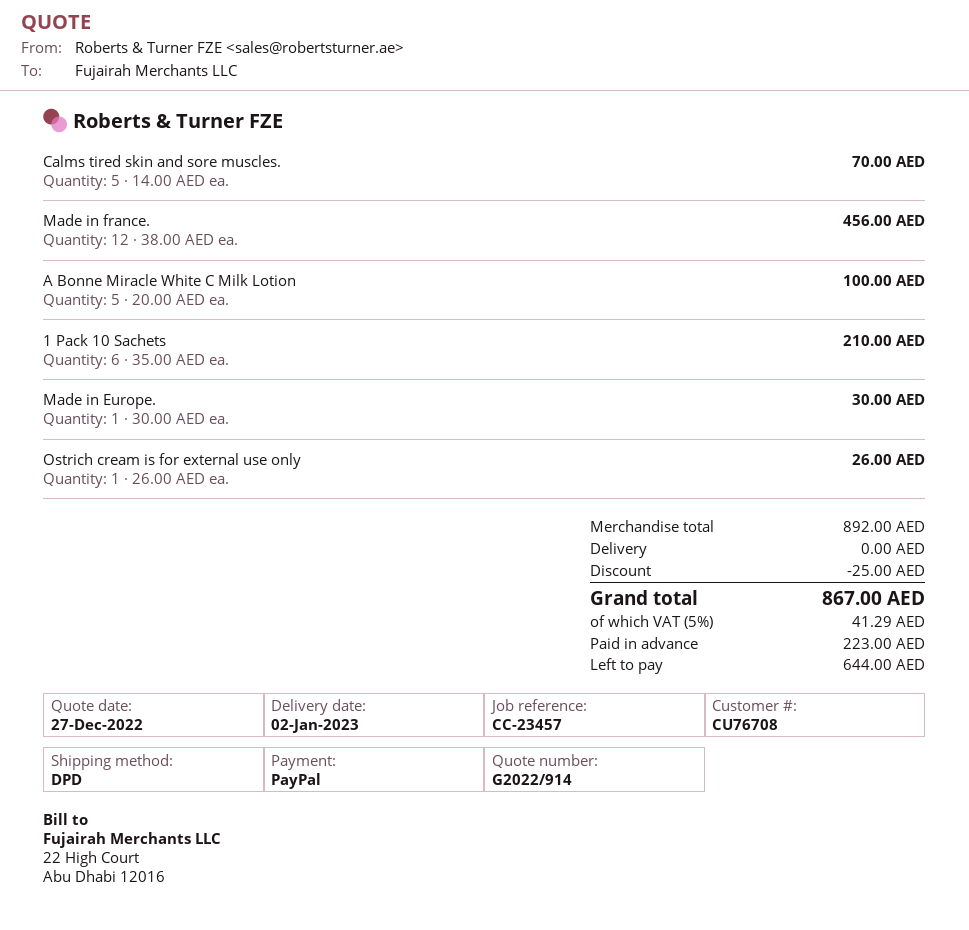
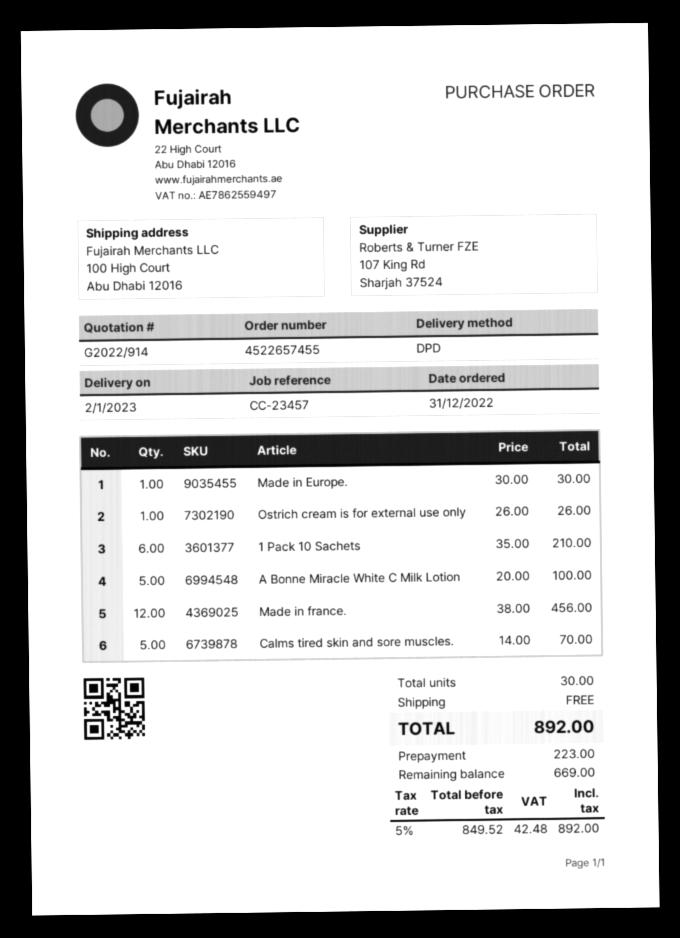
discount: 25.00 -> none
tax: 5% = 41.29 -> 5% = 42.48
total: 867.00 -> 892.00
balance: 644.00 -> 669.00

